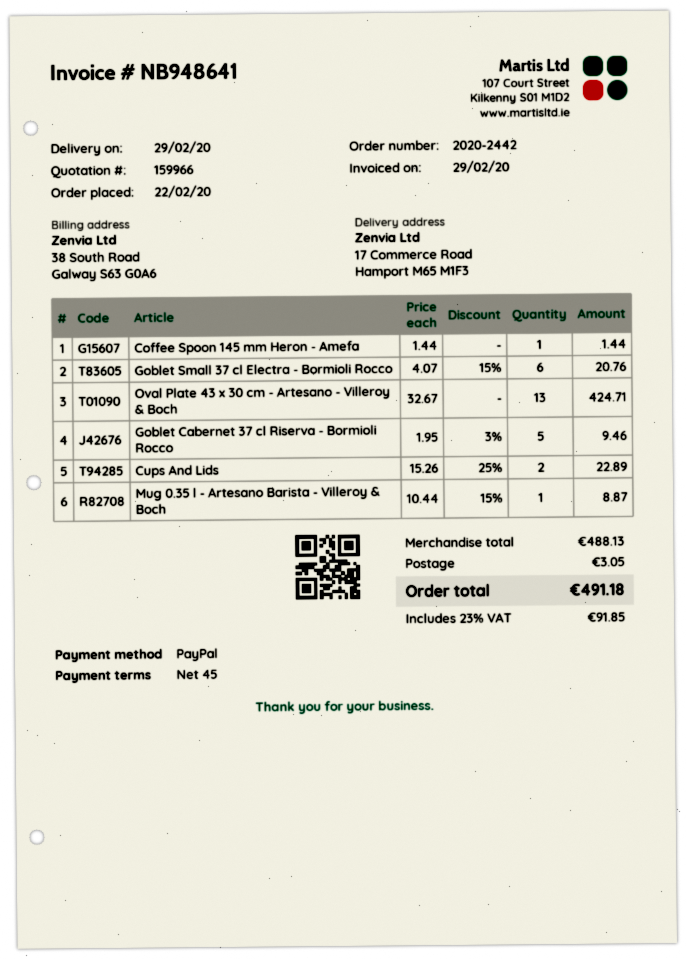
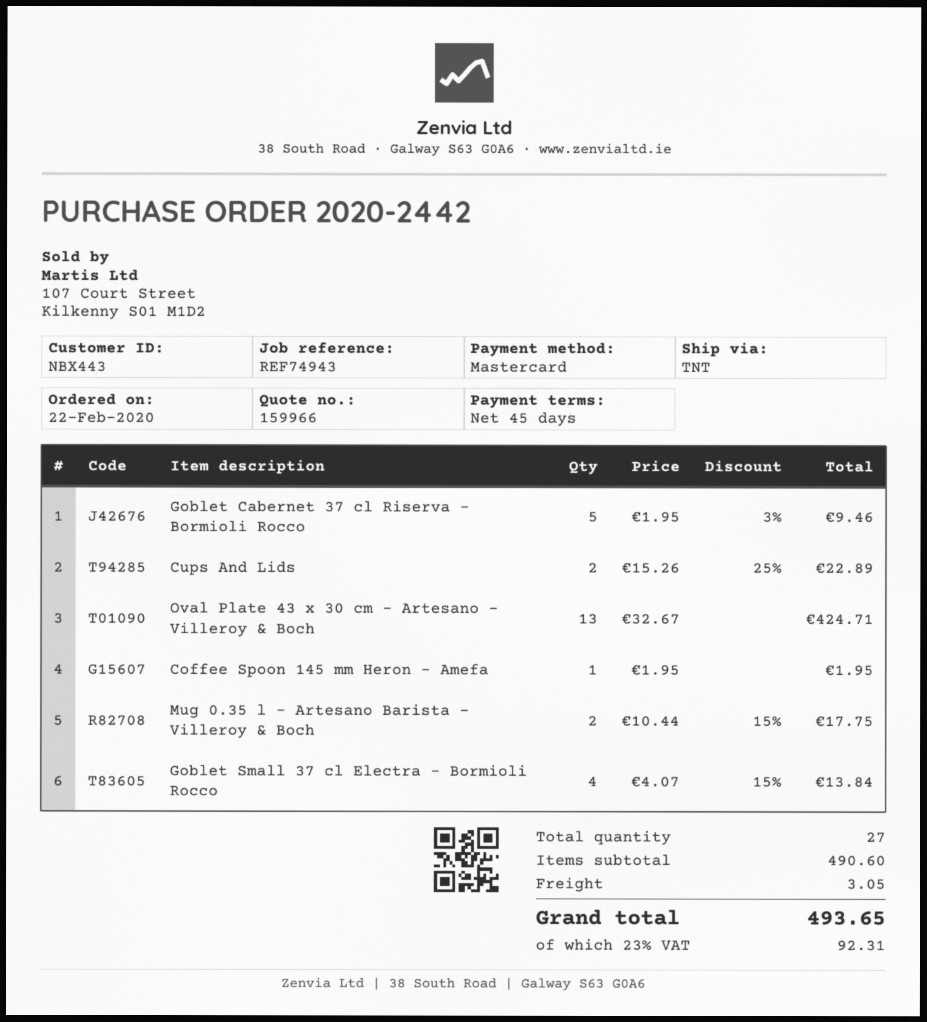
payment method: PayPal -> Mastercard
Coffee Spoon 145 mm Heron - Amefa: 1 x 1.44 = 1.44 -> 1 x 1.95 = 1.95
Goblet Small 37 cl Electra - Bormioli Rocco: 6 x 4.07 - 15% = 20.76 -> 4 x 4.07 - 15% = 13.84
Mug 0.35 l - Artesano Barista - Villeroy & Boch: 1 x 10.44 - 15% = 8.87 -> 2 x 10.44 - 15% = 17.75
subtotal: 488.13 -> 490.60
tax: 23% = 91.85 -> 23% = 92.31
total: 491.18 -> 493.65

